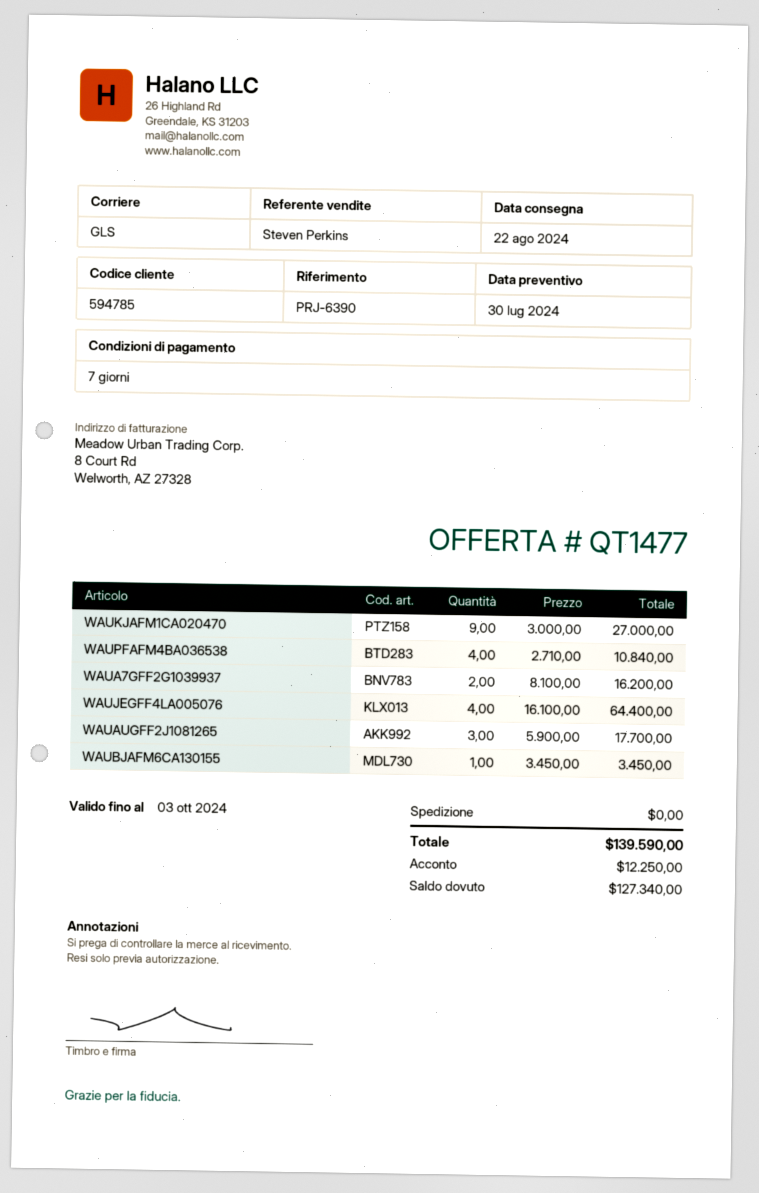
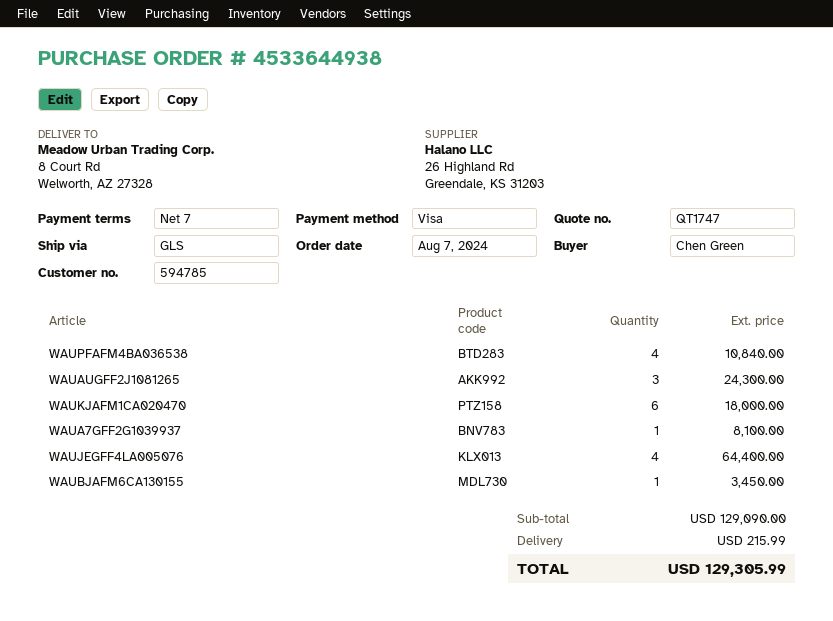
quote number: QT1477 -> QT1747
WAUKJAFM1CA020470: 9 for 27000.00 -> 6 for 18000.00
WAUA7GFF2G1039937: 2 for 16200.00 -> 1 for 8100.00
WAUAUGFF2J1081265: 3 for 17700.00 -> 3 for 24300.00
shipping: 0.00 -> 215.99
total: 139590.00 -> 129305.99

